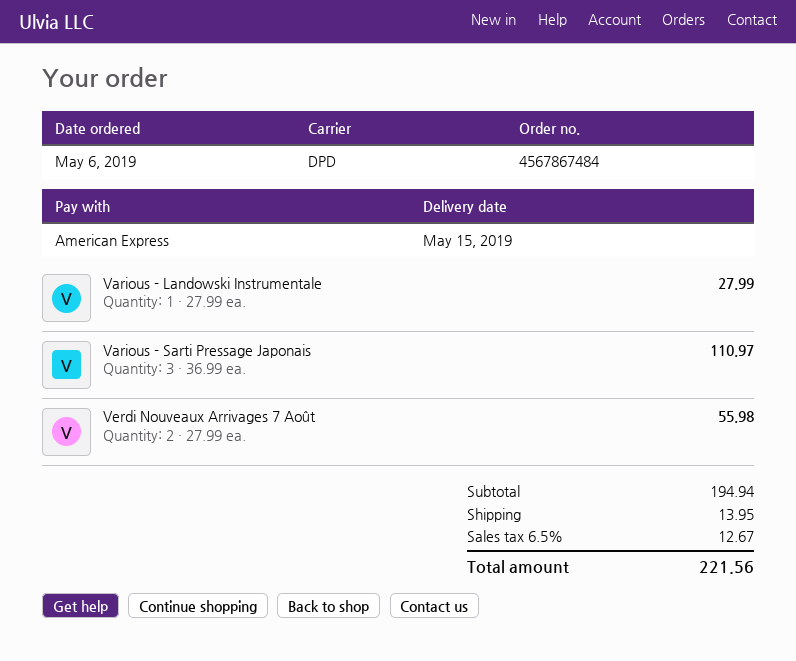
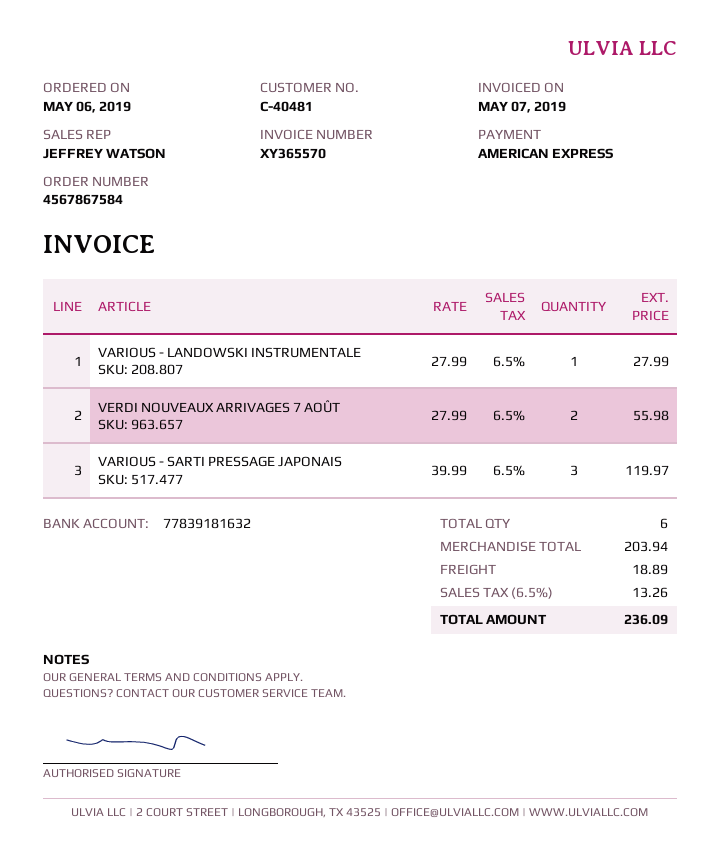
order number: 4567867484 -> 4567867584
Various - Sarti Pressage Japonais: 3 x 36.99 = 110.97 -> 3 x 39.99 = 119.97
subtotal: 194.94 -> 203.94
shipping: 13.95 -> 18.89
tax: 6.5% = 12.67 -> 6.5% = 13.26
total: 221.56 -> 236.09

